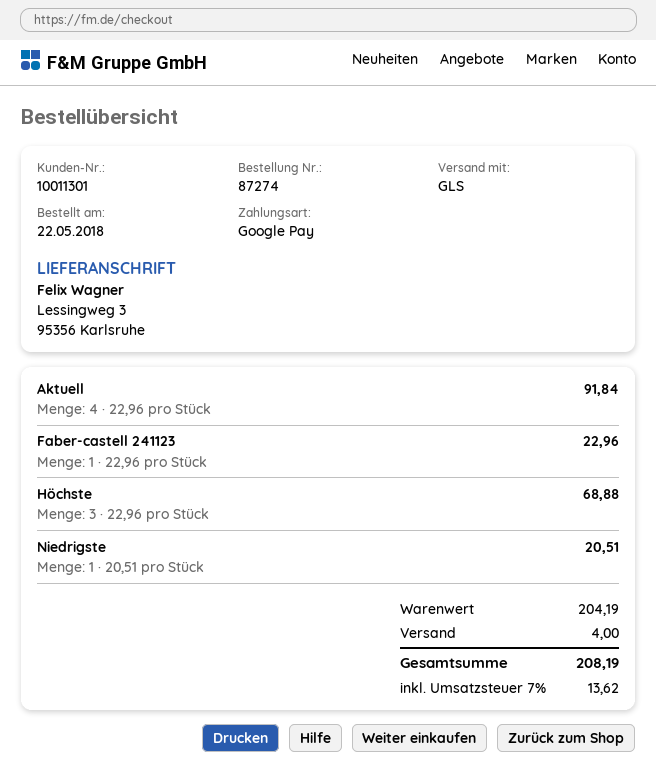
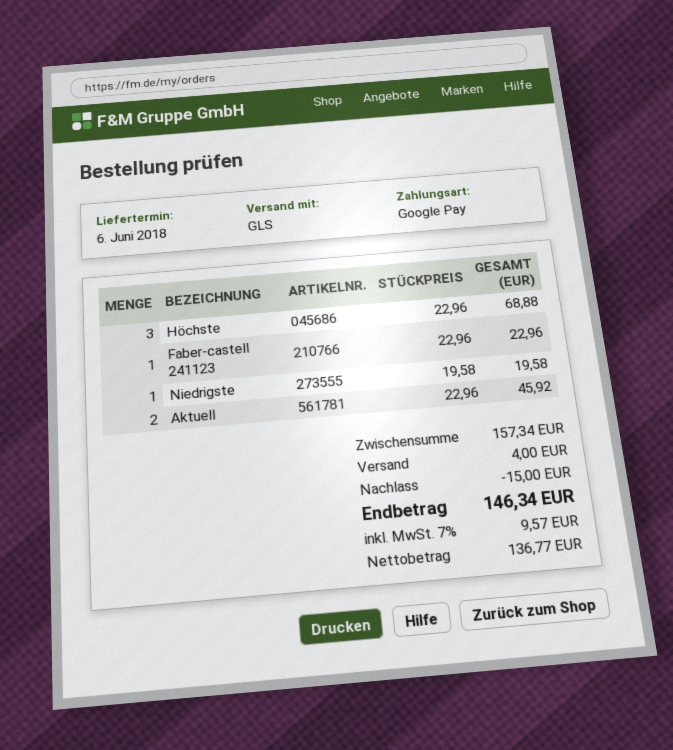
Aktuell: 4 x 22.96 = 91.84 -> 2 x 22.96 = 45.92
Niedrigste: 1 x 20.51 = 20.51 -> 1 x 19.58 = 19.58
subtotal: 204.19 -> 157.34
discount: none -> 15.00
tax: 7% = 13.62 -> 7% = 9.57
total: 208.19 -> 146.34

